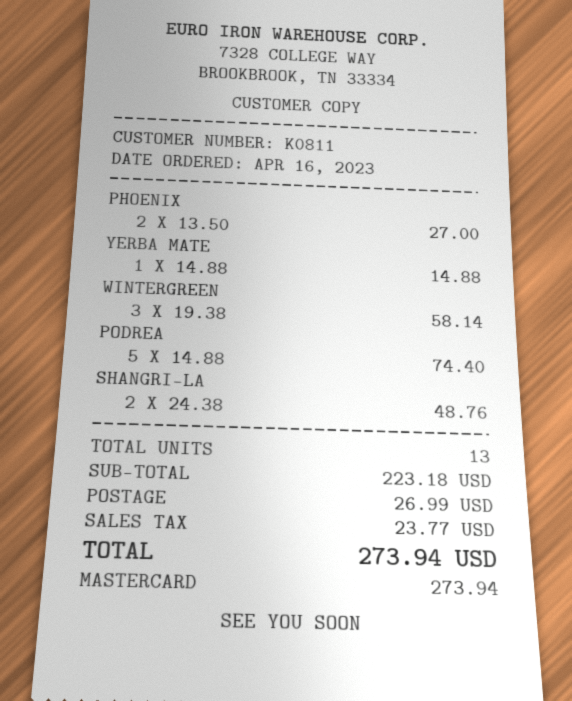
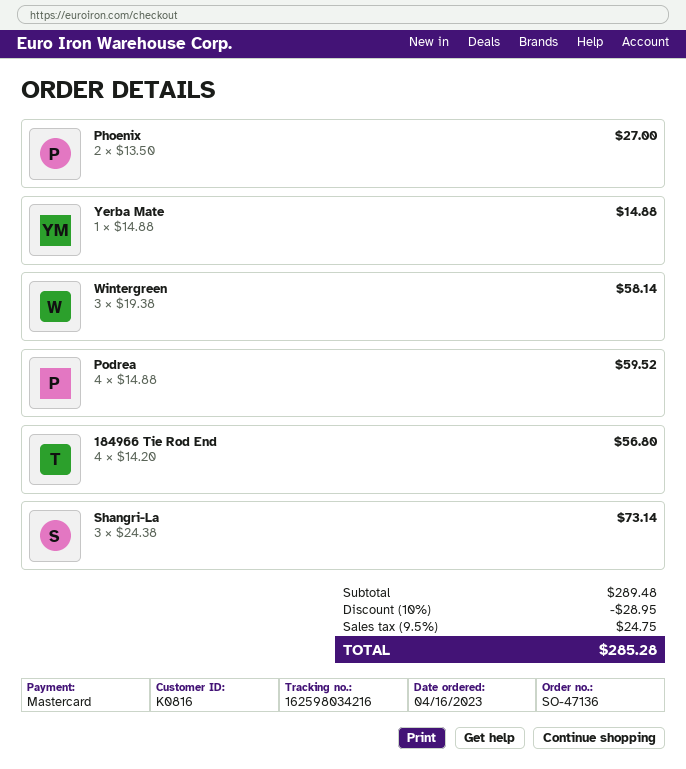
customer number: K0811 -> K0816
PODREA: 5 x 14.88 = 74.40 -> 4 x 14.88 = 59.52
SHANGRI-LA: 2 x 24.38 = 48.76 -> 3 x 24.38 = 73.14
184966 Tie Rod End: none -> 4 x 14.20 = 56.80
subtotal: 223.18 -> 289.48
discount: none -> 10% = 28.95
shipping: 26.99 -> none
tax: 23.77 -> 24.75
total: 273.94 -> 285.28

